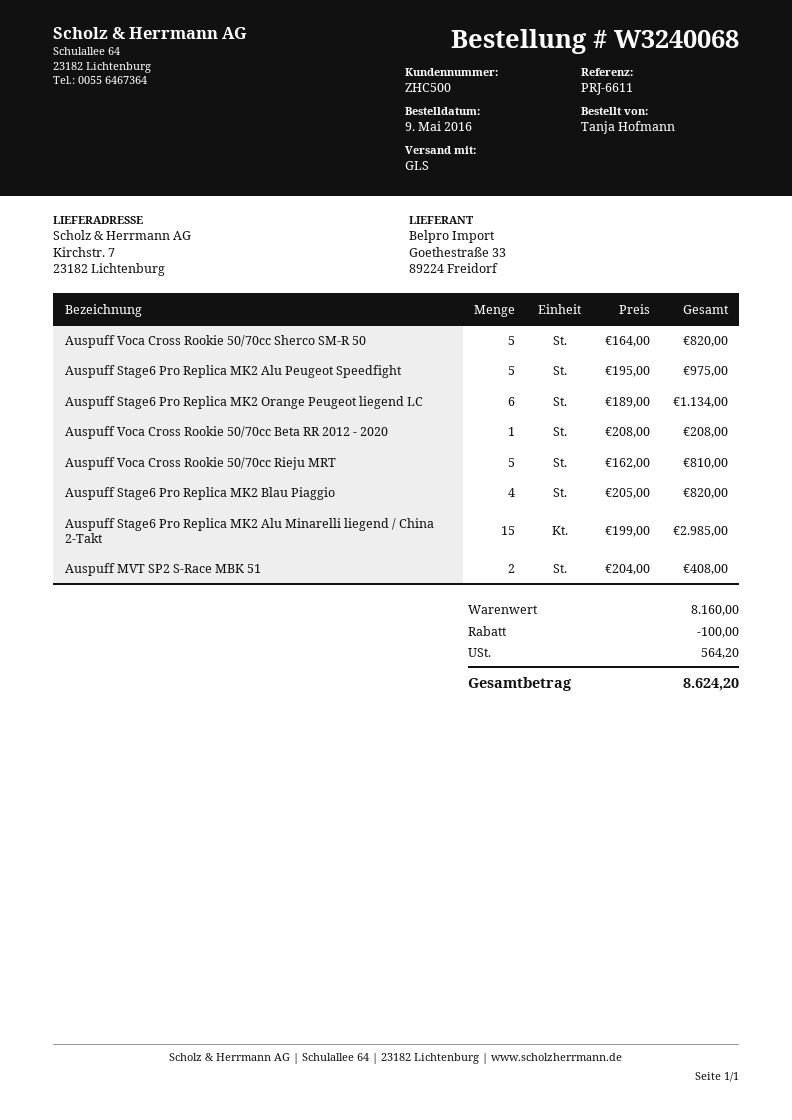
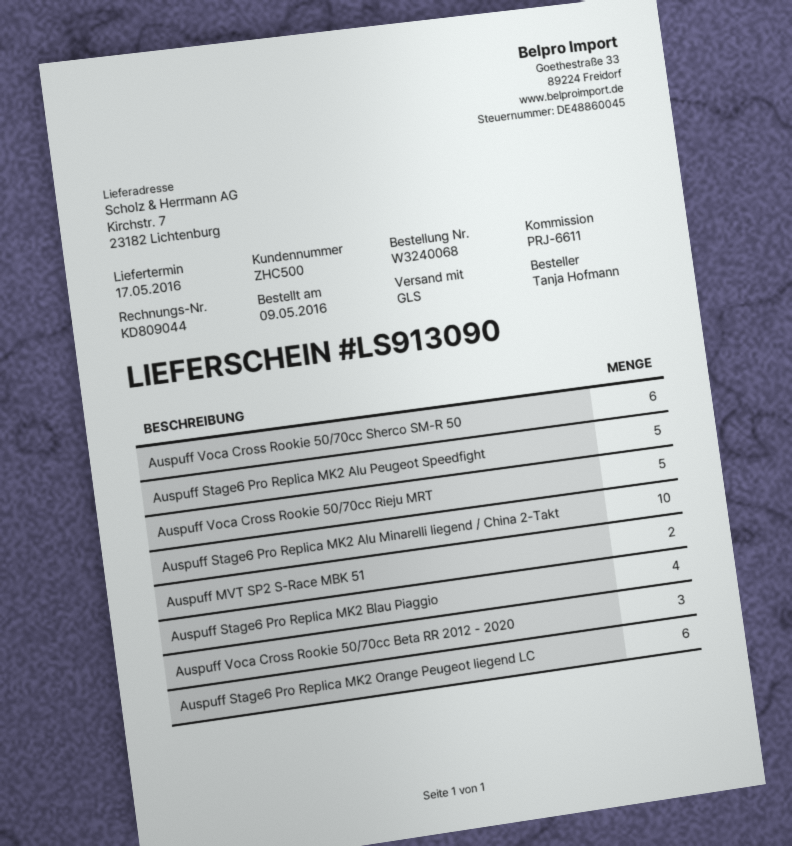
Auspuff Voca Cross Rookie 50/70cc Sherco SM-R 50: 5 -> 6
Auspuff Voca Cross Rookie 50/70cc Beta RR 2012 - 2020: 1 -> 3
Auspuff Stage6 Pro Replica MK2 Alu Minarelli liegend / China 2-Takt: 15 -> 10

